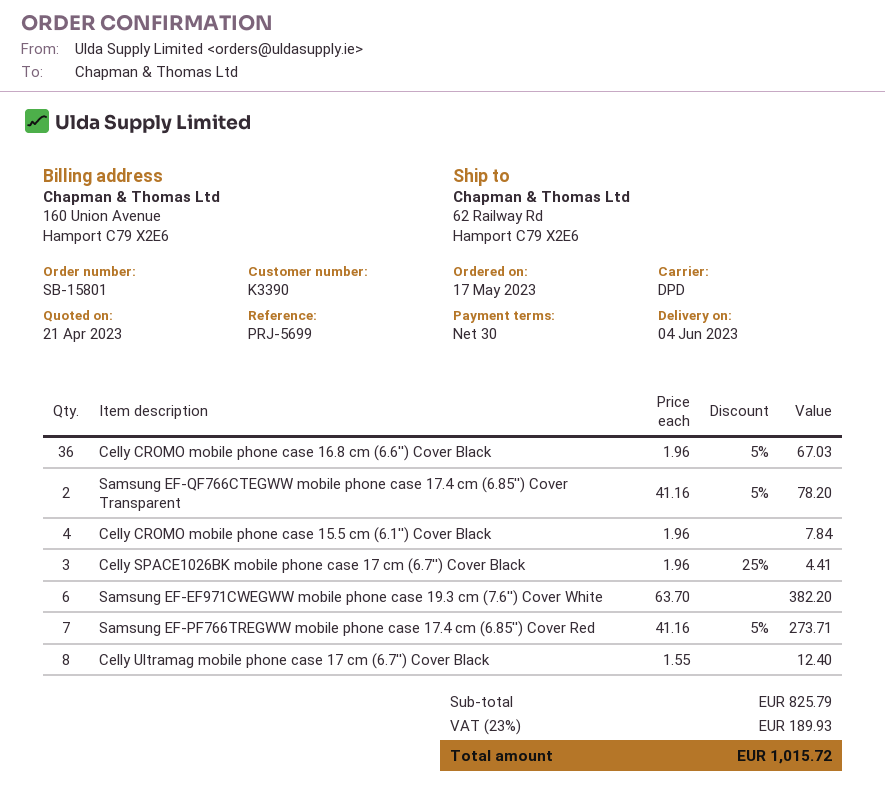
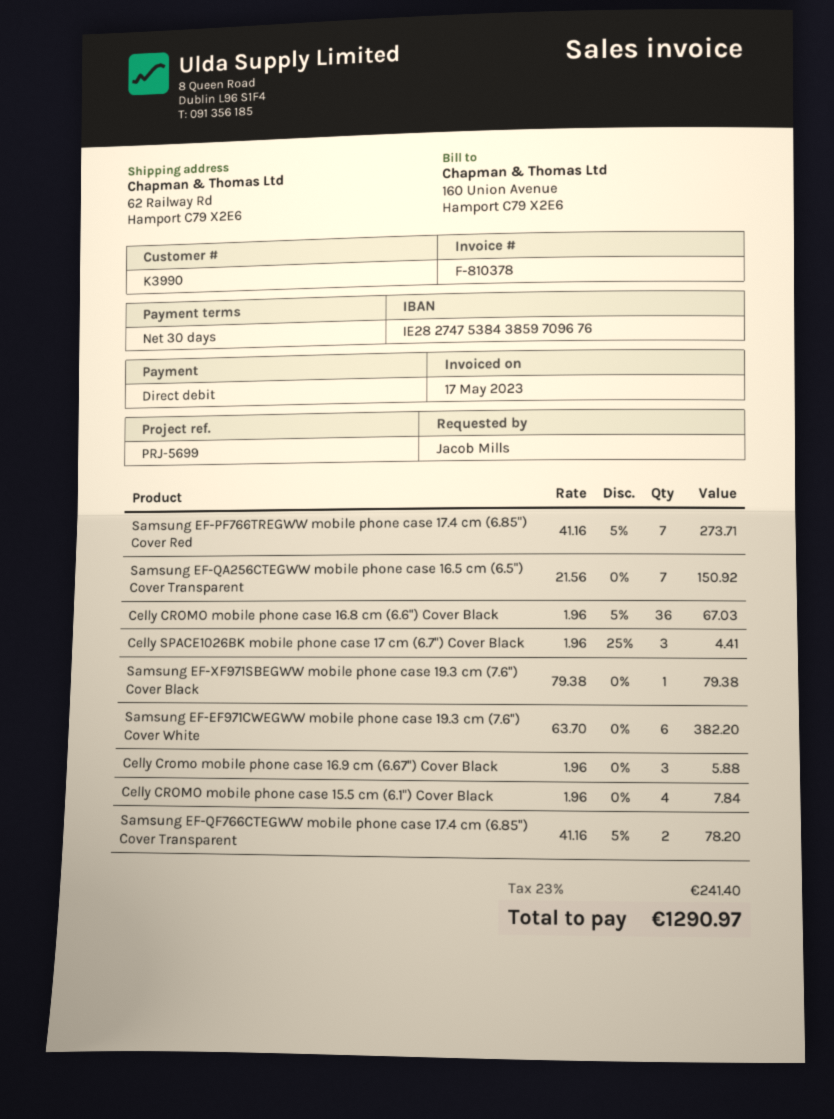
customer number: K3390 -> K3990
Celly Ultramag mobile phone case 17 cm (6.7'') Cover Black: 8 x 1.55 = 12.40 -> none
Samsung EF-QA256CTEGWW mobile phone case 16.5 cm (6.5'') Cover Transparent: none -> 7 x 21.56 = 150.92
Samsung EF-XF971SBEGWW mobile phone case 19.3 cm (7.6'') Cover Black: none -> 1 x 79.38 = 79.38
Celly Cromo mobile phone case 16.9 cm (6.67'') Cover Black: none -> 3 x 1.96 = 5.88
tax: 23% = 189.93 -> 23% = 241.40
total: 1015.72 -> 1290.97

